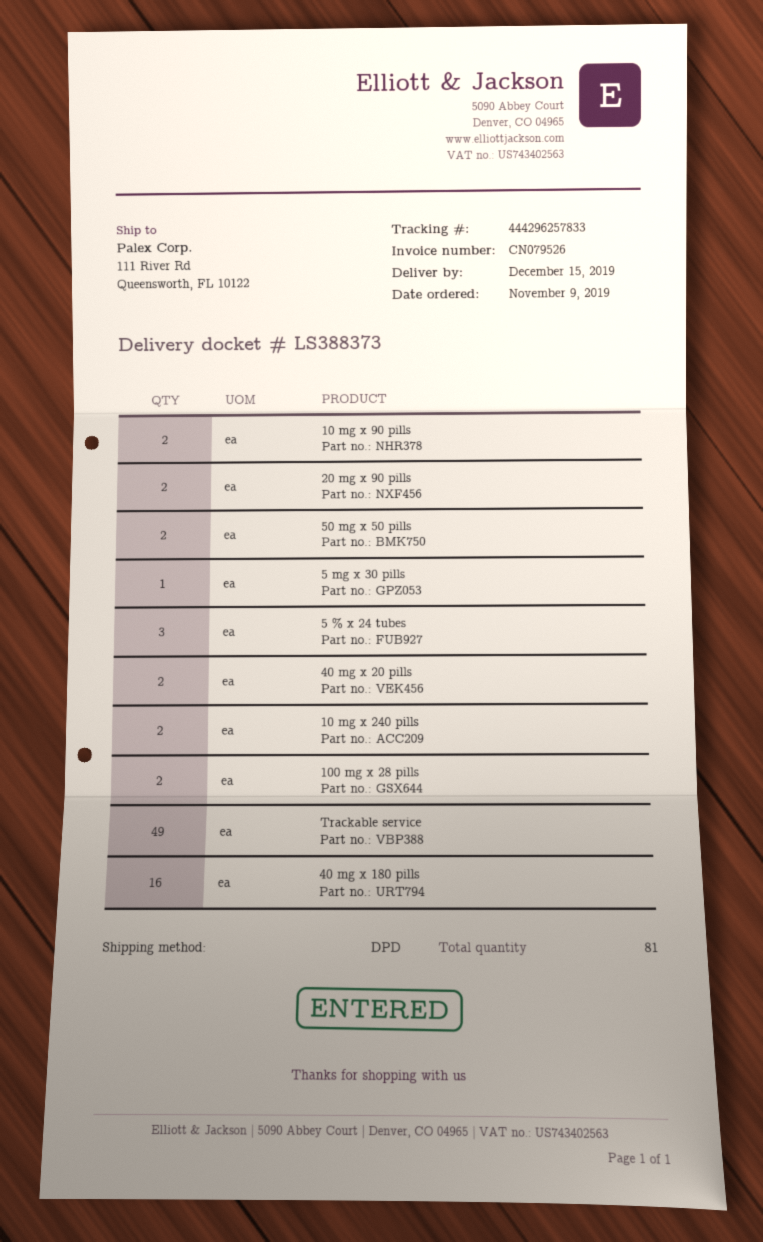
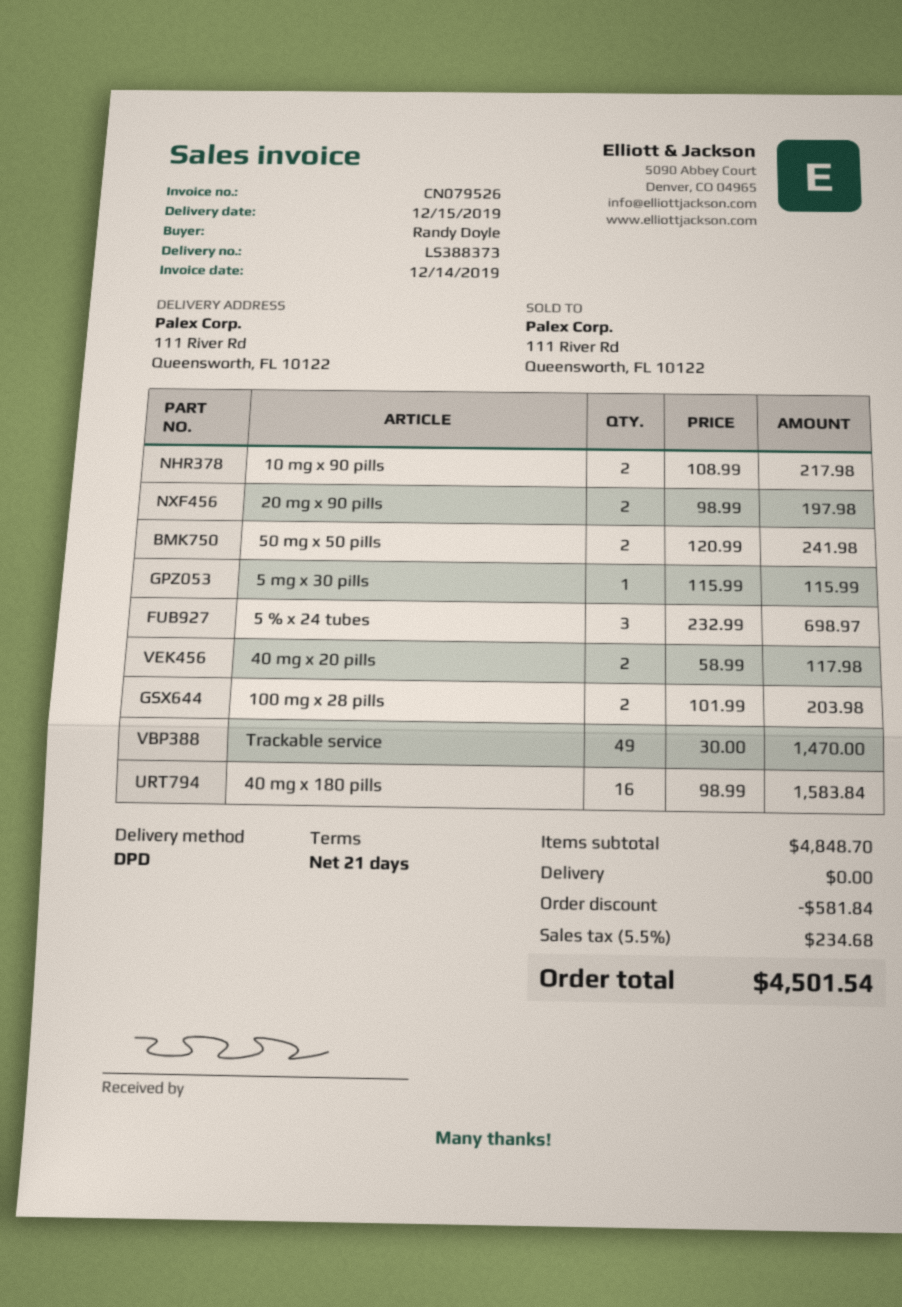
10 mg x 240 pills: 2 -> none

